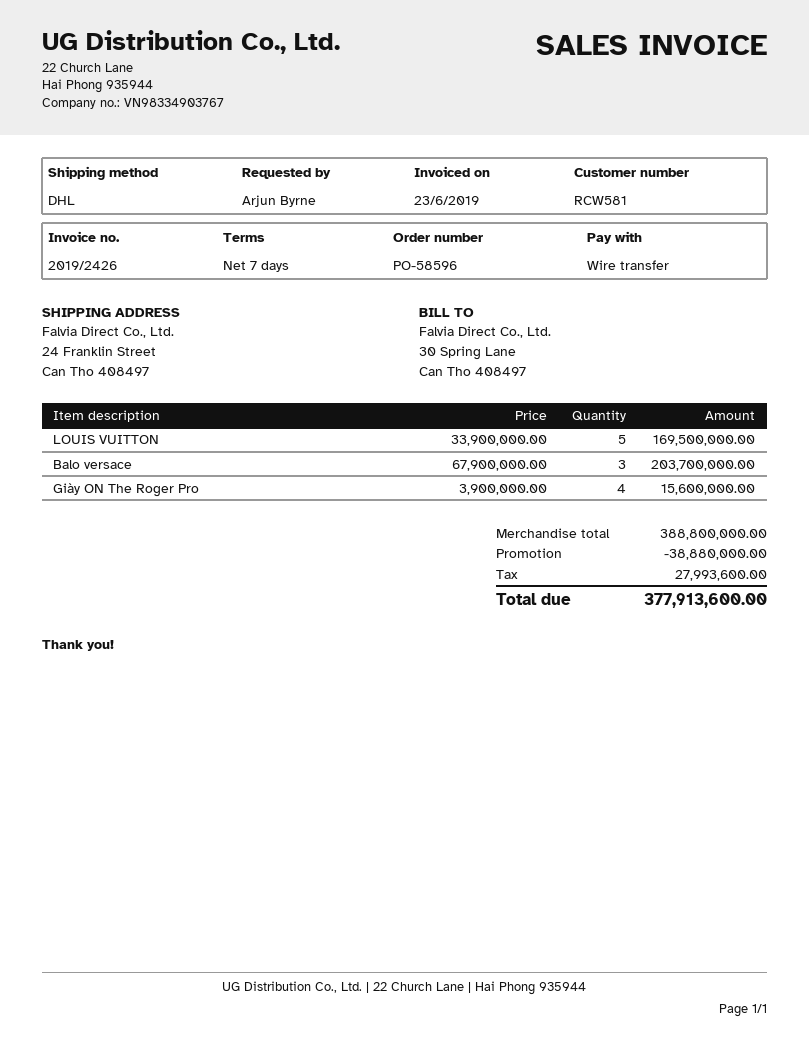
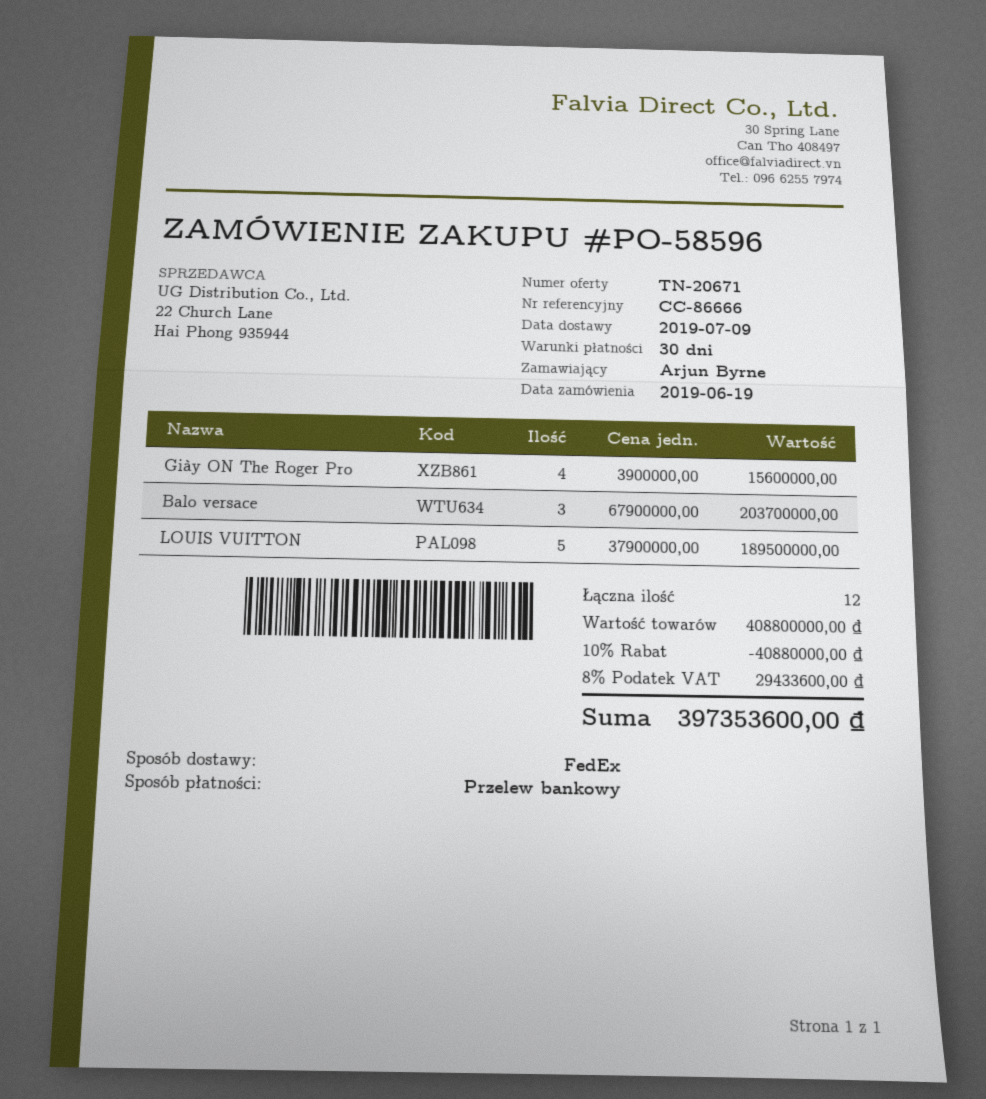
payment terms: 7 days -> 30 days
shipping method: DHL -> FedEx
LOUIS VUITTON: 5 x 33900000.00 = 169500000.00 -> 5 x 37900000.00 = 189500000.00
subtotal: 388800000.00 -> 408800000.00
discount: 38880000.00 -> 40880000.00
tax: 27993600.00 -> 29433600.00
total: 377913600.00 -> 397353600.00

